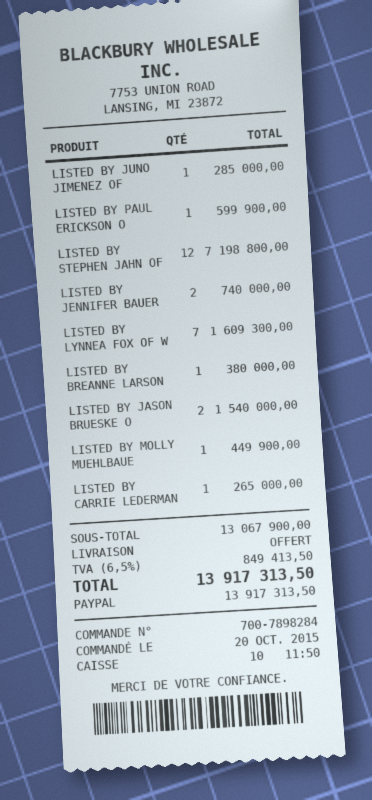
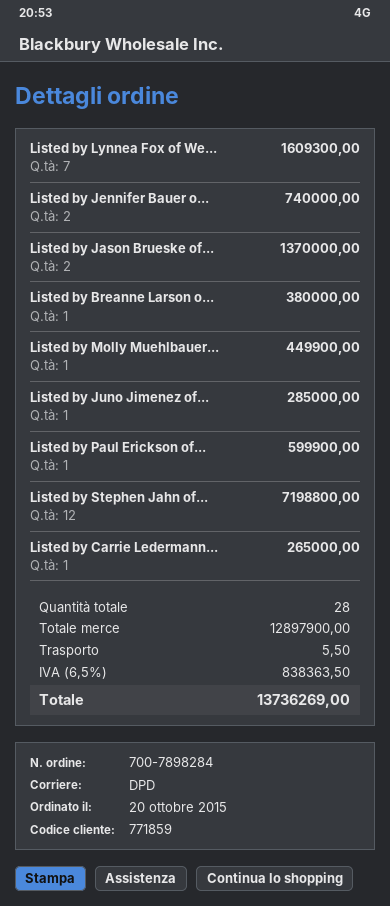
LISTED BY JASON BRUESKE O: 2 for 1540000.00 -> 2 for 1370000.00
subtotal: 13067900.00 -> 12897900.00
shipping: 0.00 -> 5.50
tax: 6.5% = 849413.50 -> 6.5% = 838363.50
total: 13917313.50 -> 13736269.00

